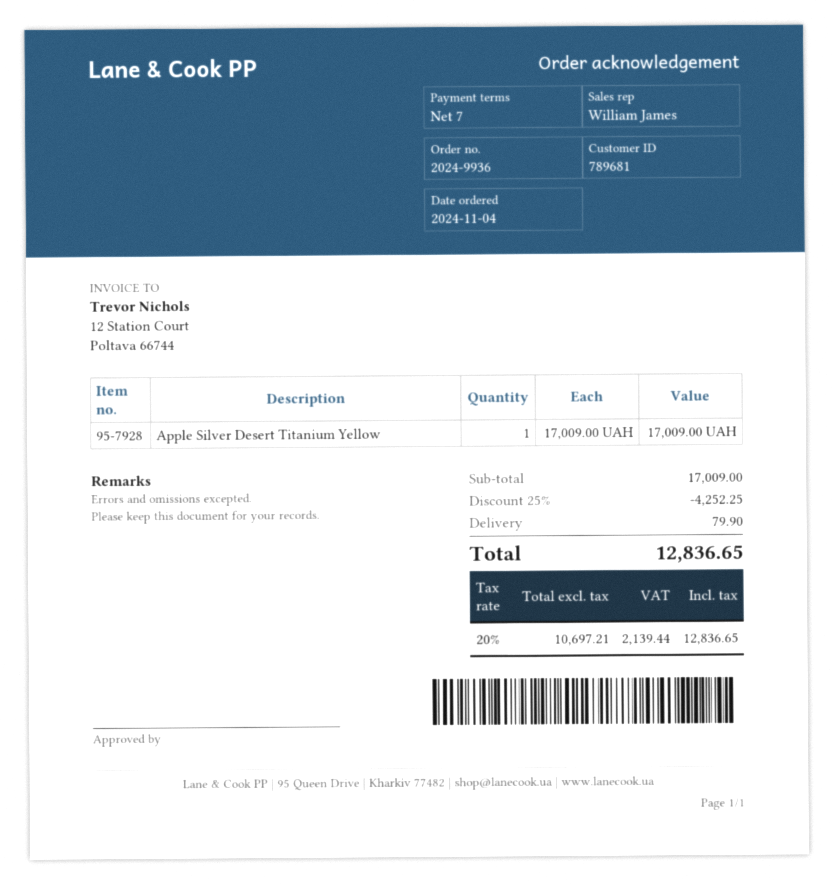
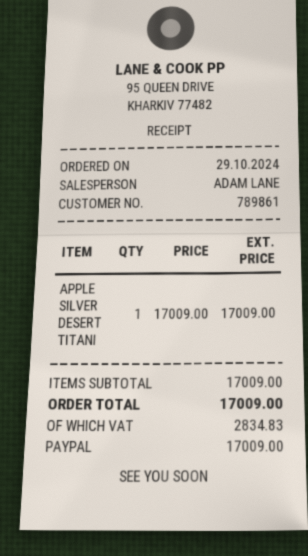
order date: 2024-11-04 -> 2024-10-29
customer number: 789681 -> 789861
sales rep: William James -> ADAM LANE
discount: 25% = 4252.25 -> none
shipping: 79.90 -> none
tax: 2139.44 -> 2834.83
total: 12836.65 -> 17009.00

